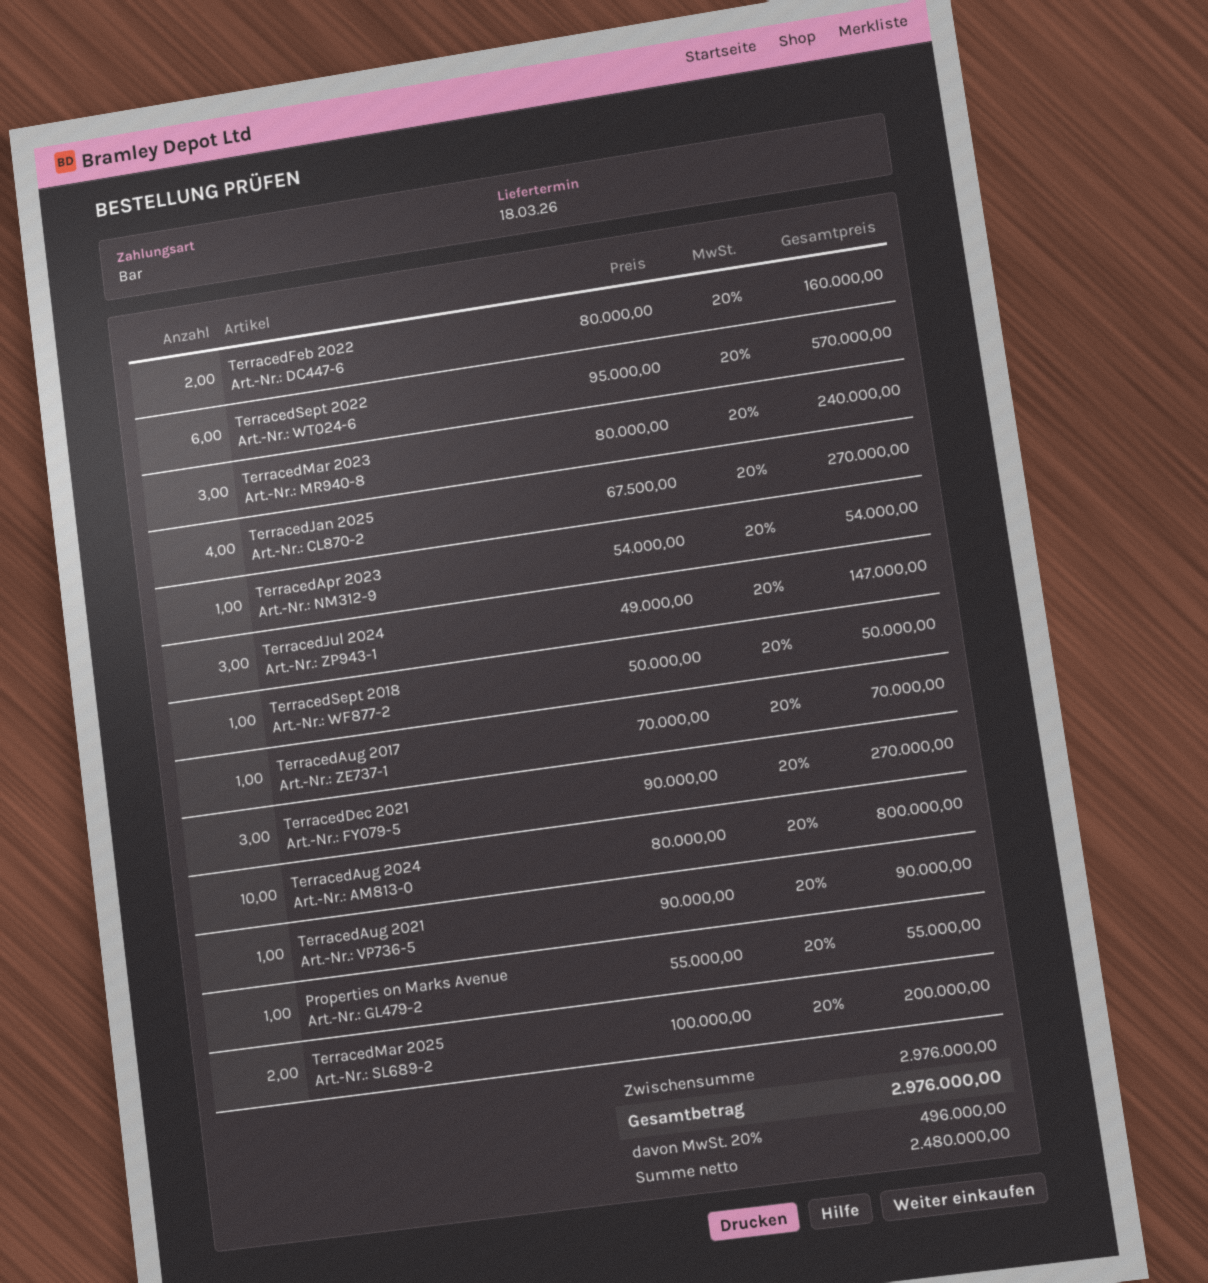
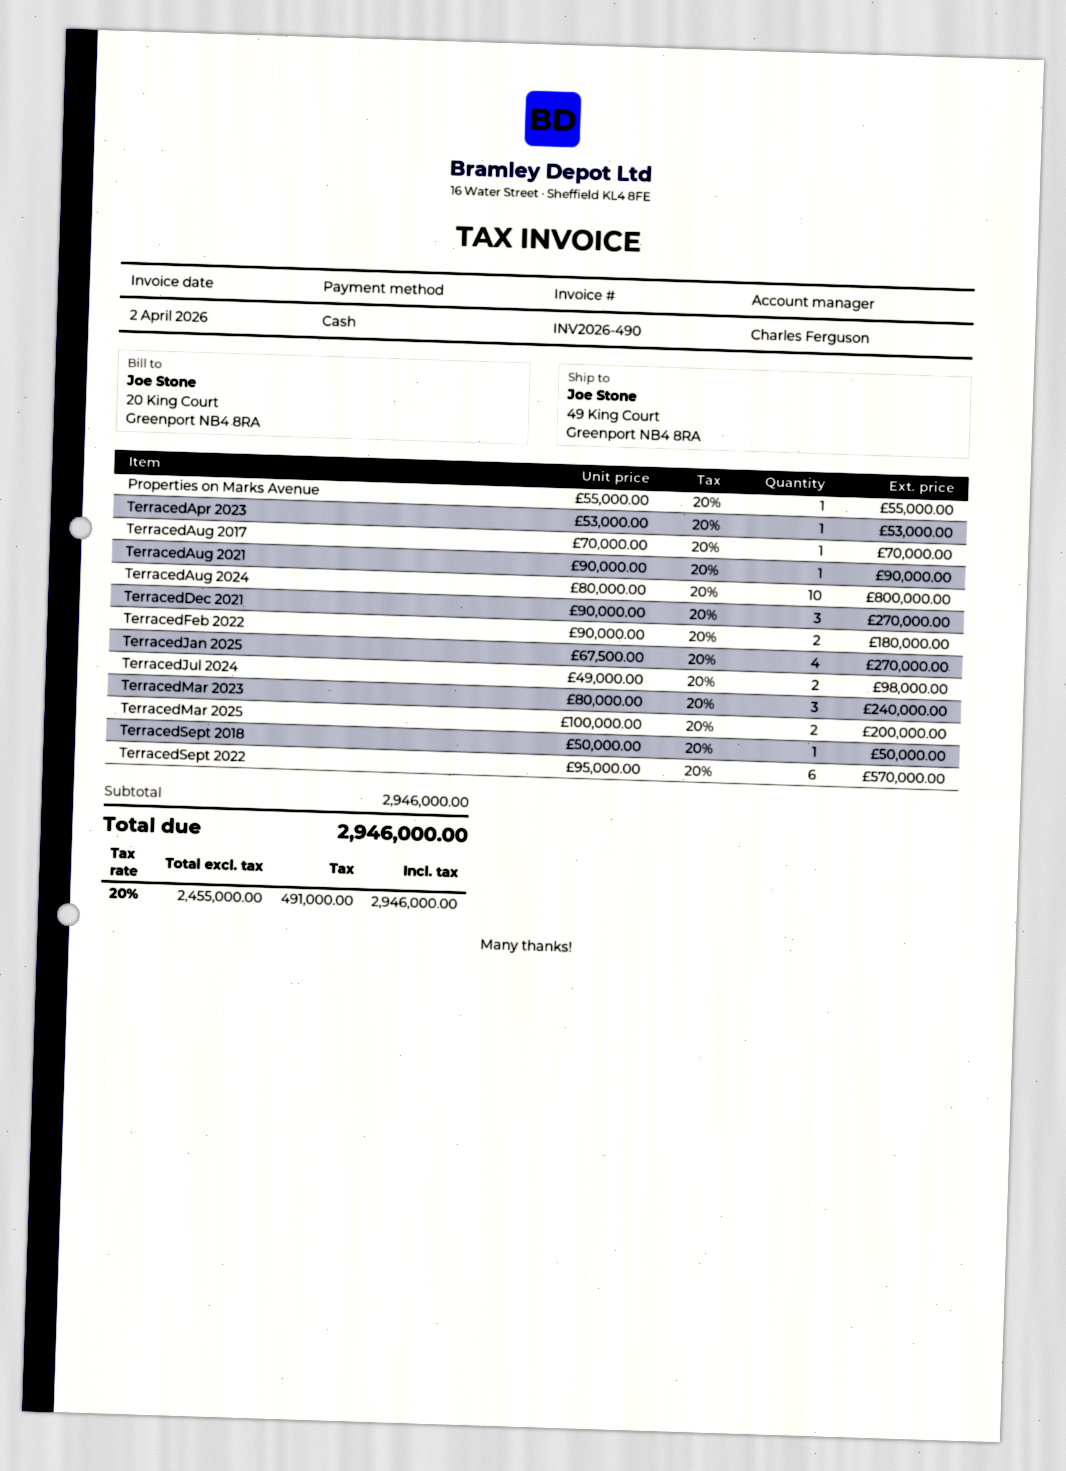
TerracedFeb 2022: 2 x 80000.00 = 160000.00 -> 2 x 90000.00 = 180000.00
TerracedApr 2023: 1 x 54000.00 = 54000.00 -> 1 x 53000.00 = 53000.00
TerracedJul 2024: 3 x 49000.00 = 147000.00 -> 2 x 49000.00 = 98000.00
subtotal: 2976000.00 -> 2946000.00
net: 2480000.00 -> 2455000.00
tax: 20% = 496000.00 -> 20% = 491000.00
total: 2976000.00 -> 2946000.00

